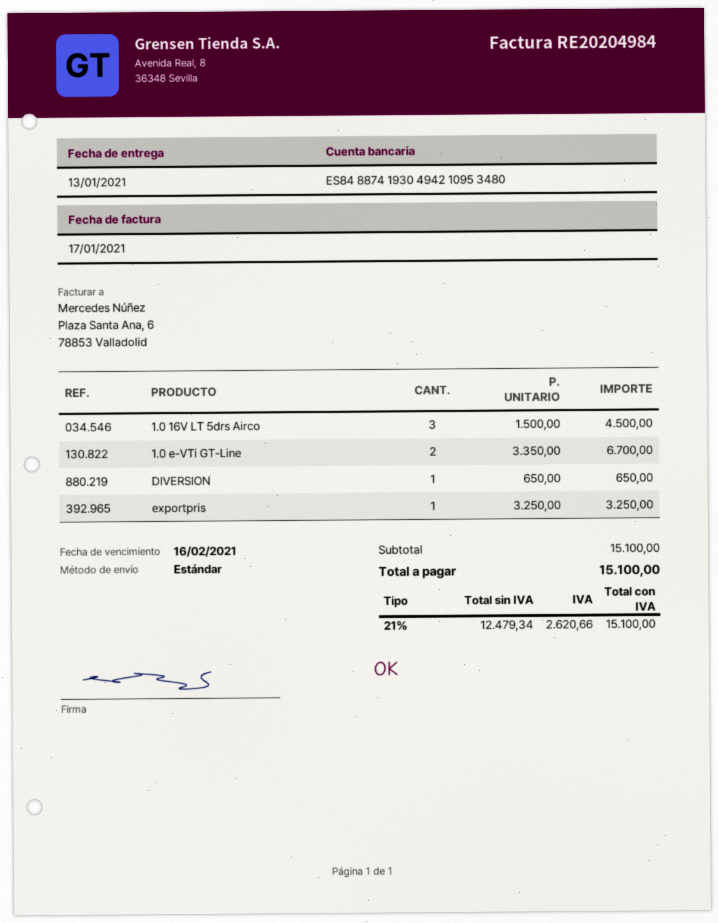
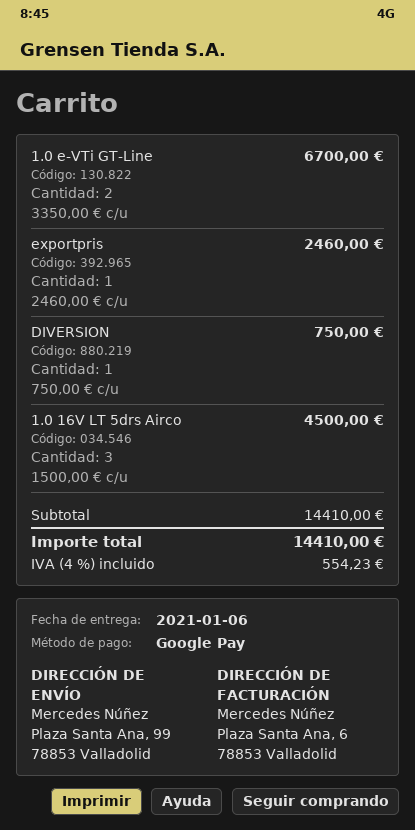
delivery date: 2021-01-13 -> 2021-01-06
DIVERSION: 1 x 650.00 = 650.00 -> 1 x 750.00 = 750.00
exportpris: 1 x 3250.00 = 3250.00 -> 1 x 2460.00 = 2460.00
subtotal: 15100.00 -> 14410.00
tax: 21% = 2620.66 -> 4% = 554.23
total: 15100.00 -> 14410.00

